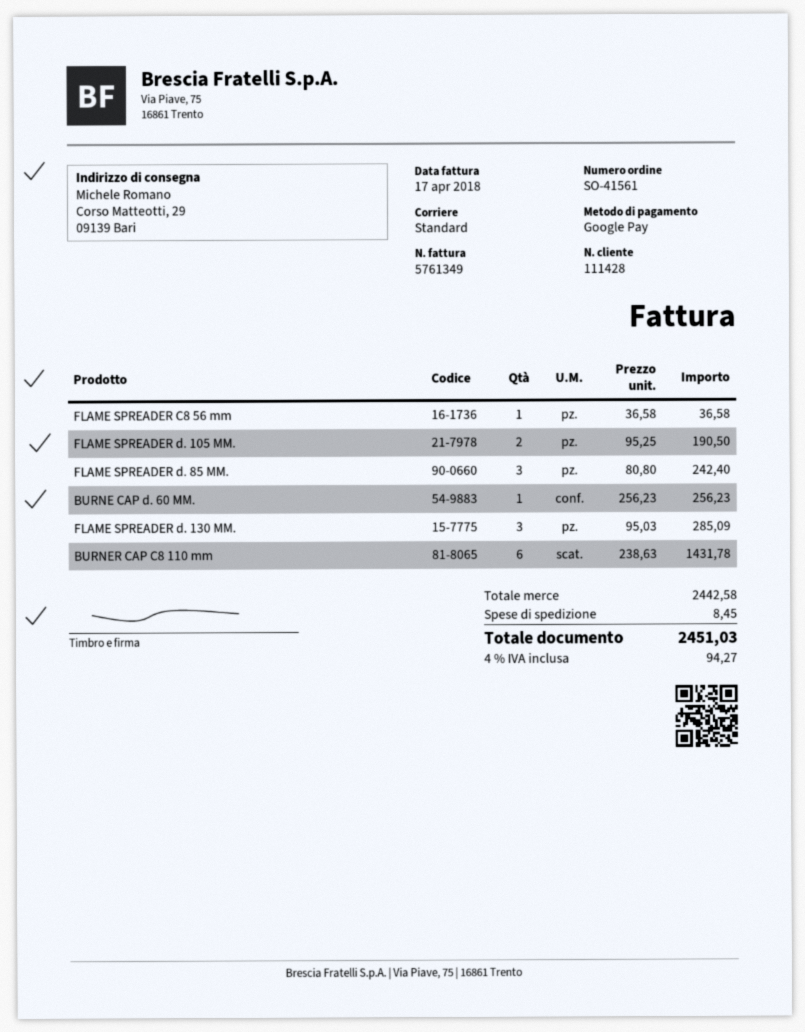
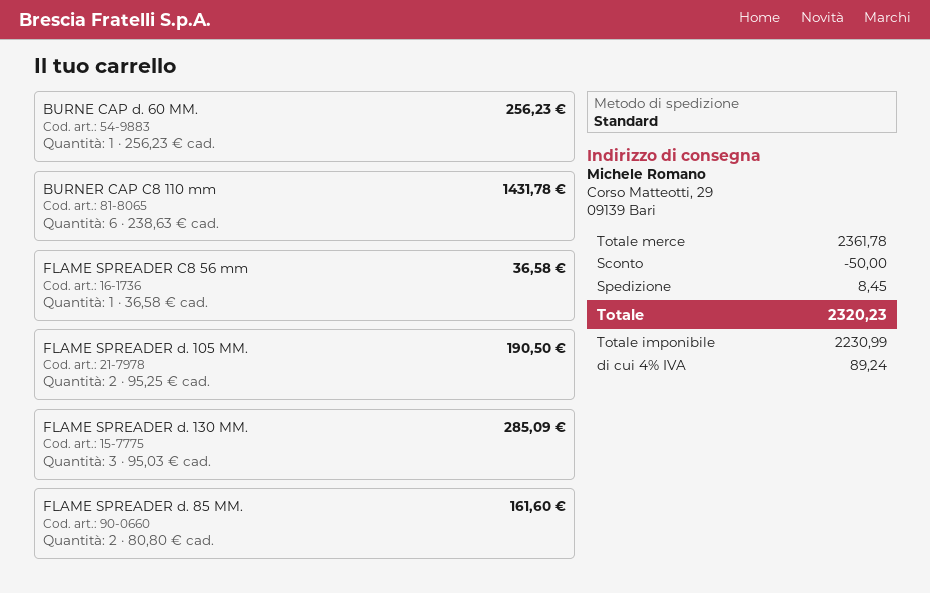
FLAME SPREADER d. 85 MM.: 3 x 80.80 = 242.40 -> 2 x 80.80 = 161.60
subtotal: 2442.58 -> 2361.78
discount: none -> 50.00
tax: 4% = 94.27 -> 4% = 89.24
total: 2451.03 -> 2320.23

